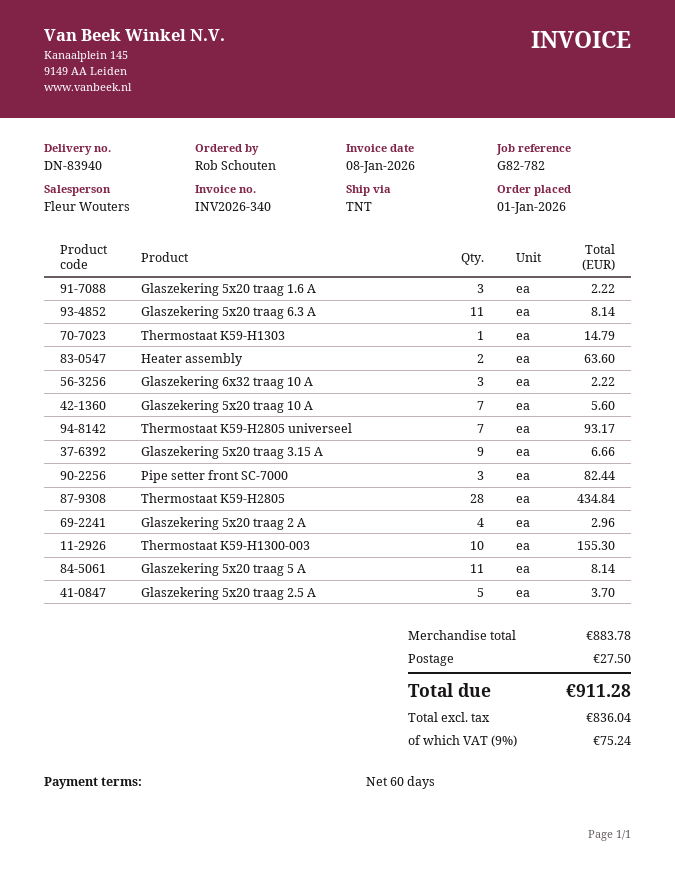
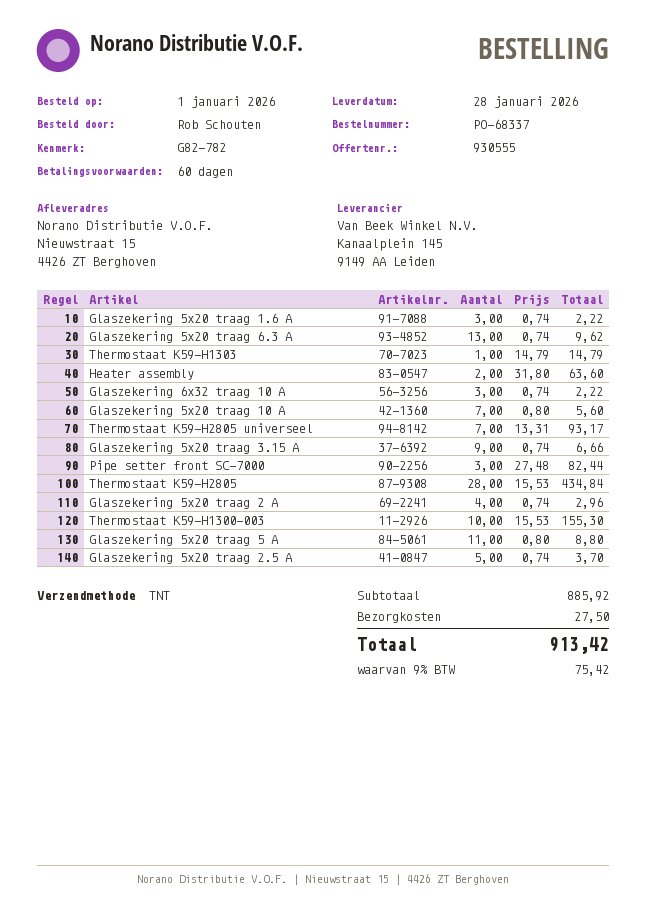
Glaszekering 5x20 traag 6.3 A: 11 for 8.14 -> 13 for 9.62
Glaszekering 5x20 traag 5 A: 11 for 8.14 -> 11 for 8.80
subtotal: 883.78 -> 885.92
tax: 9% = 75.24 -> 9% = 75.42
total: 911.28 -> 913.42

